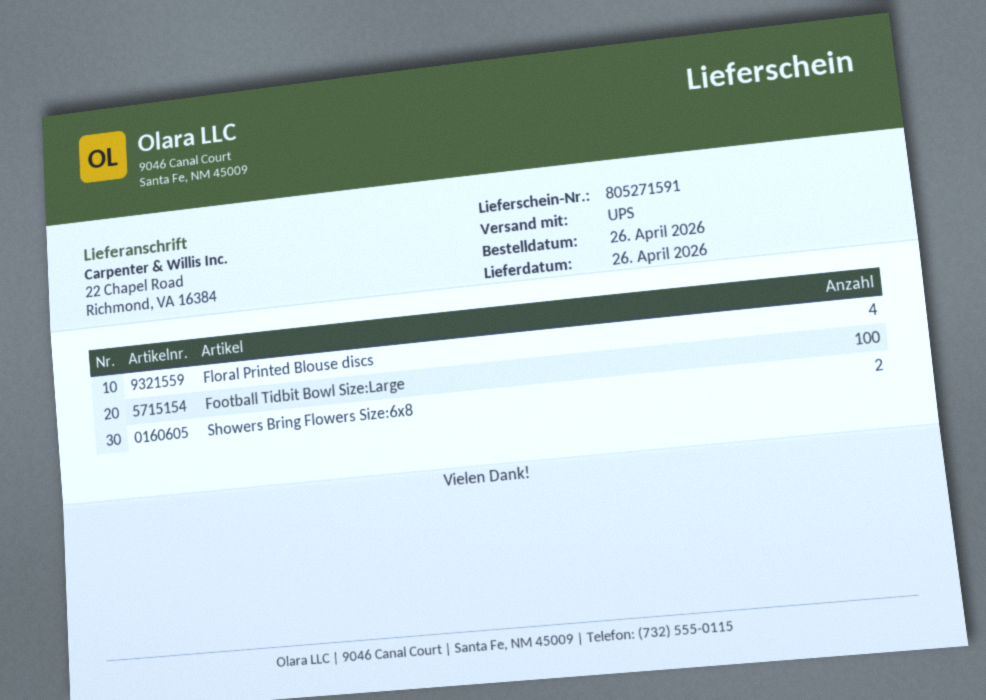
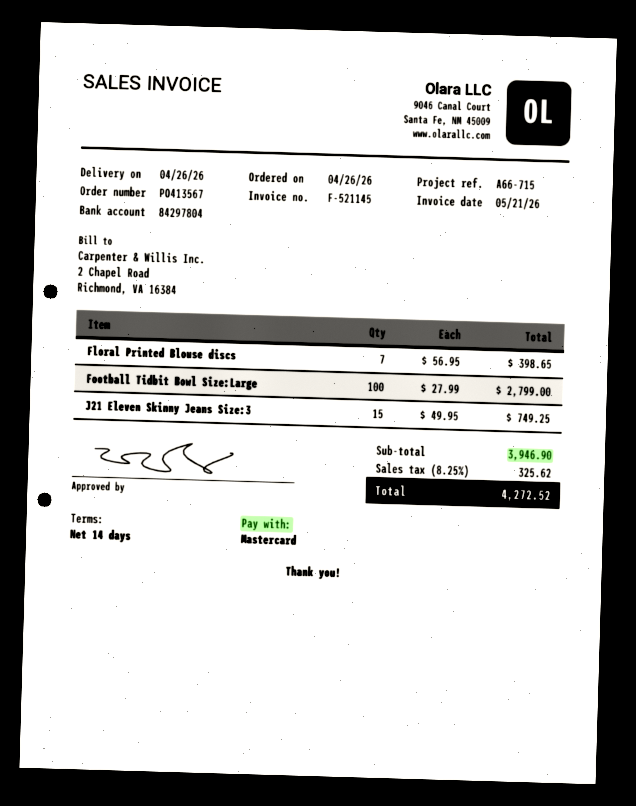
Floral Printed Blouse discs: 4 -> 7
Showers Bring Flowers Size:6x8: 2 -> none
J21 Eleven Skinny Jeans Size:3: none -> 15

